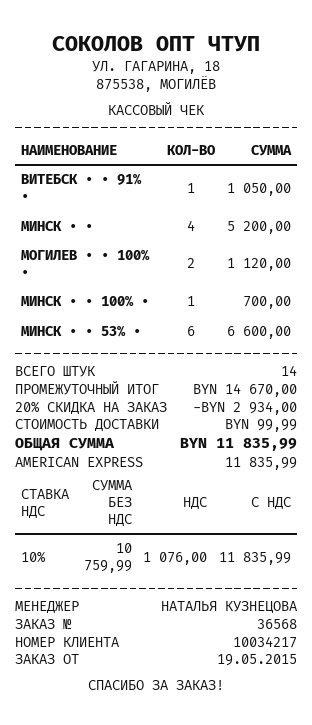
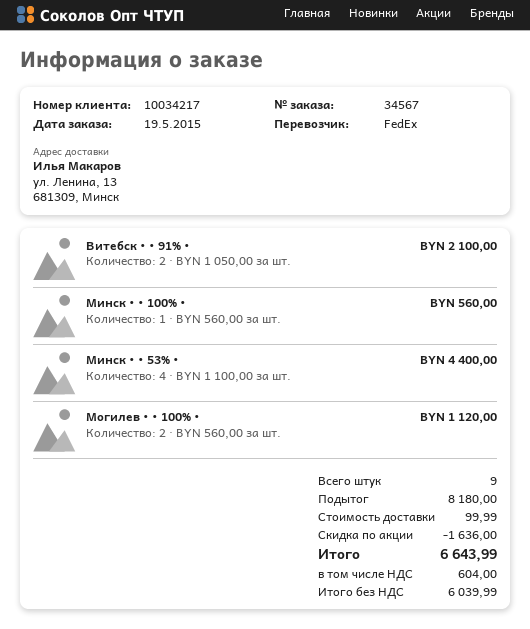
order number: 36568 -> 34567
ВИТЕБСК • • 91% •: 1 for 1050.00 -> 2 for 2100.00
МИНСК • •: 4 for 5200.00 -> none
МИНСК • • 100% •: 1 for 700.00 -> 1 for 560.00
МИНСК • • 53% •: 6 for 6600.00 -> 4 for 4400.00
total quantity: 14 -> 9
subtotal: 14670.00 -> 8180.00
discount: 2934.00 -> 1636.00
net: 10759.99 -> 6039.99
tax: 1076.00 -> 604.00
total: 11835.99 -> 6643.99

